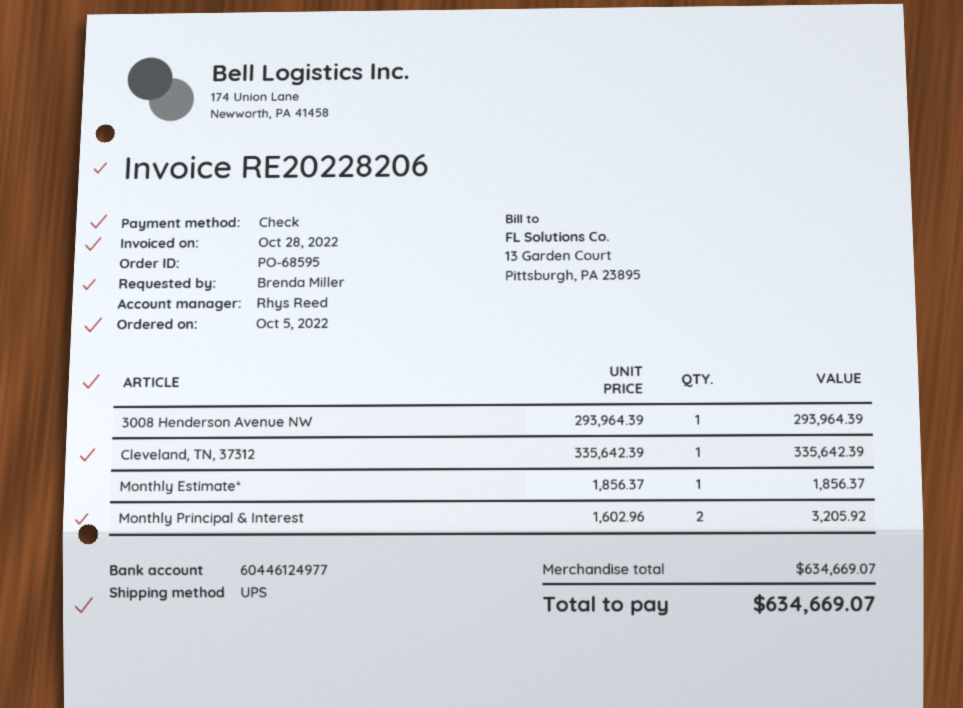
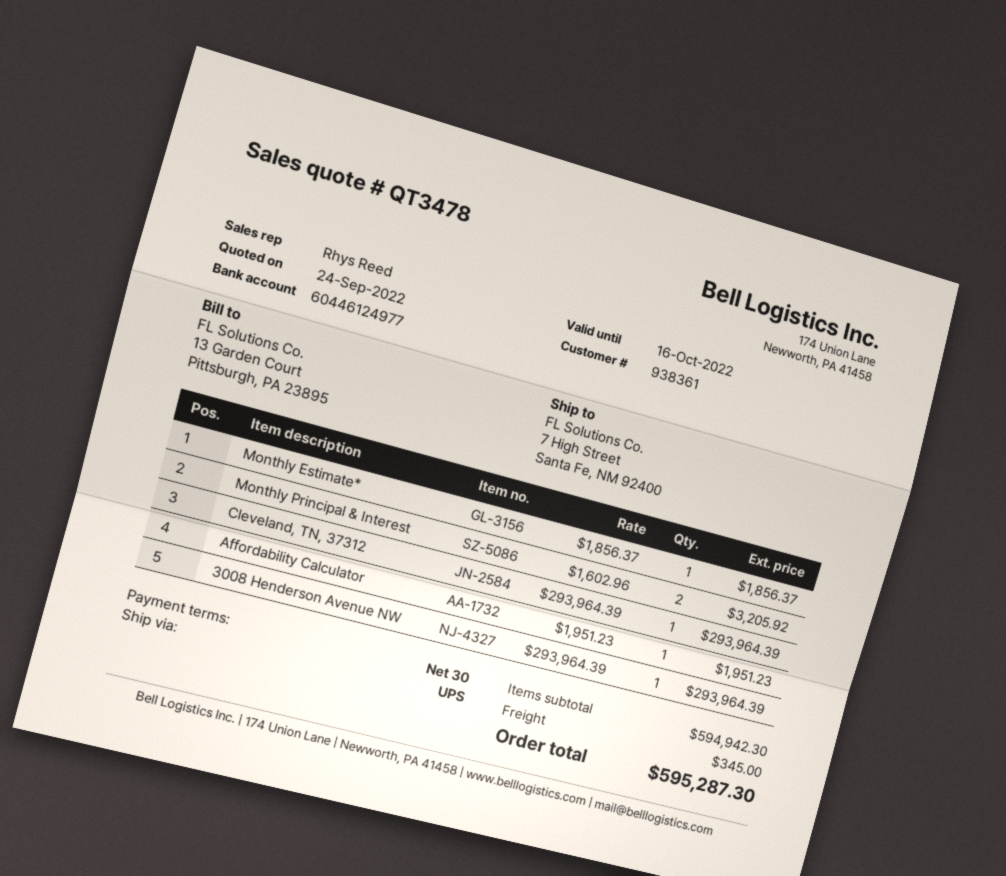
Cleveland, TN, 37312: 1 x 335642.39 = 335642.39 -> 1 x 293964.39 = 293964.39
Affordability Calculator: none -> 1 x 1951.23 = 1951.23
subtotal: 634669.07 -> 594942.30
shipping: none -> 345.00
total: 634669.07 -> 595287.30

